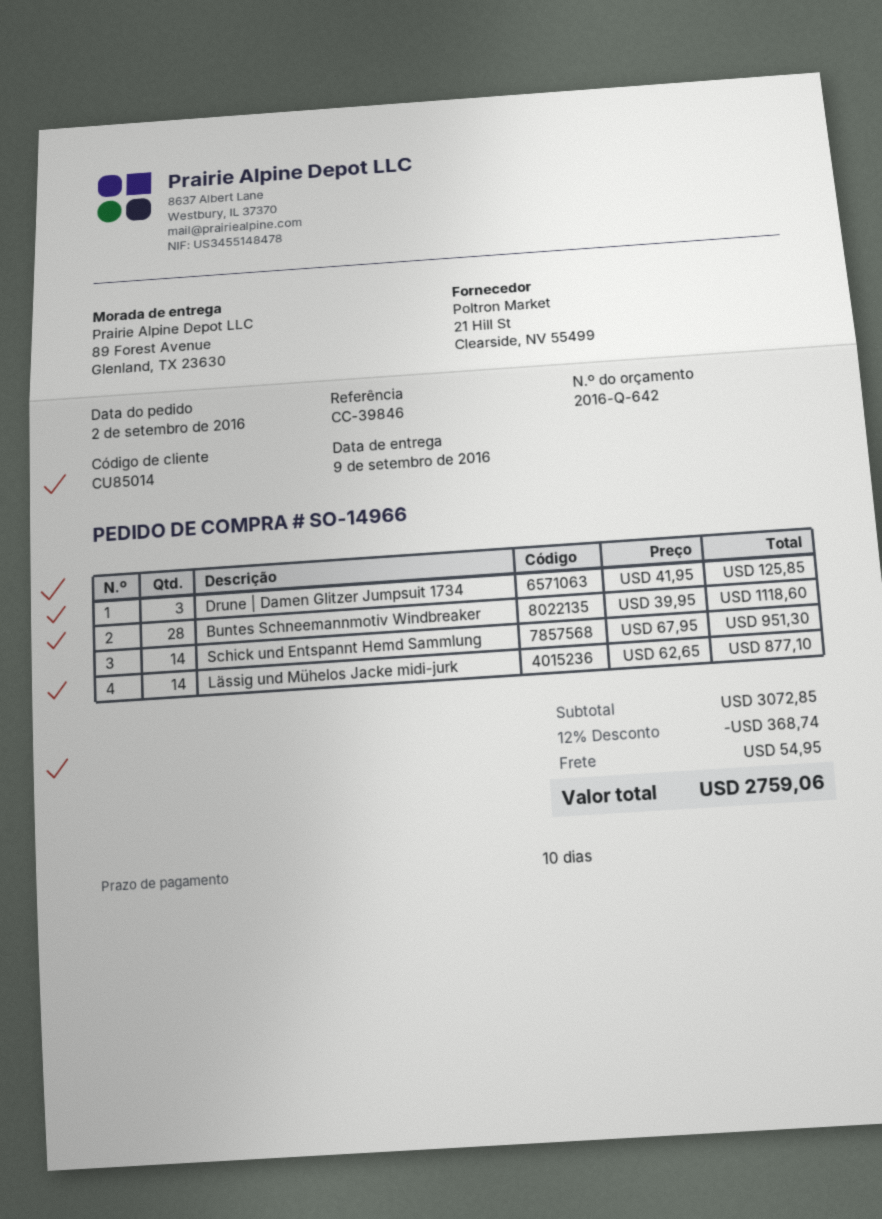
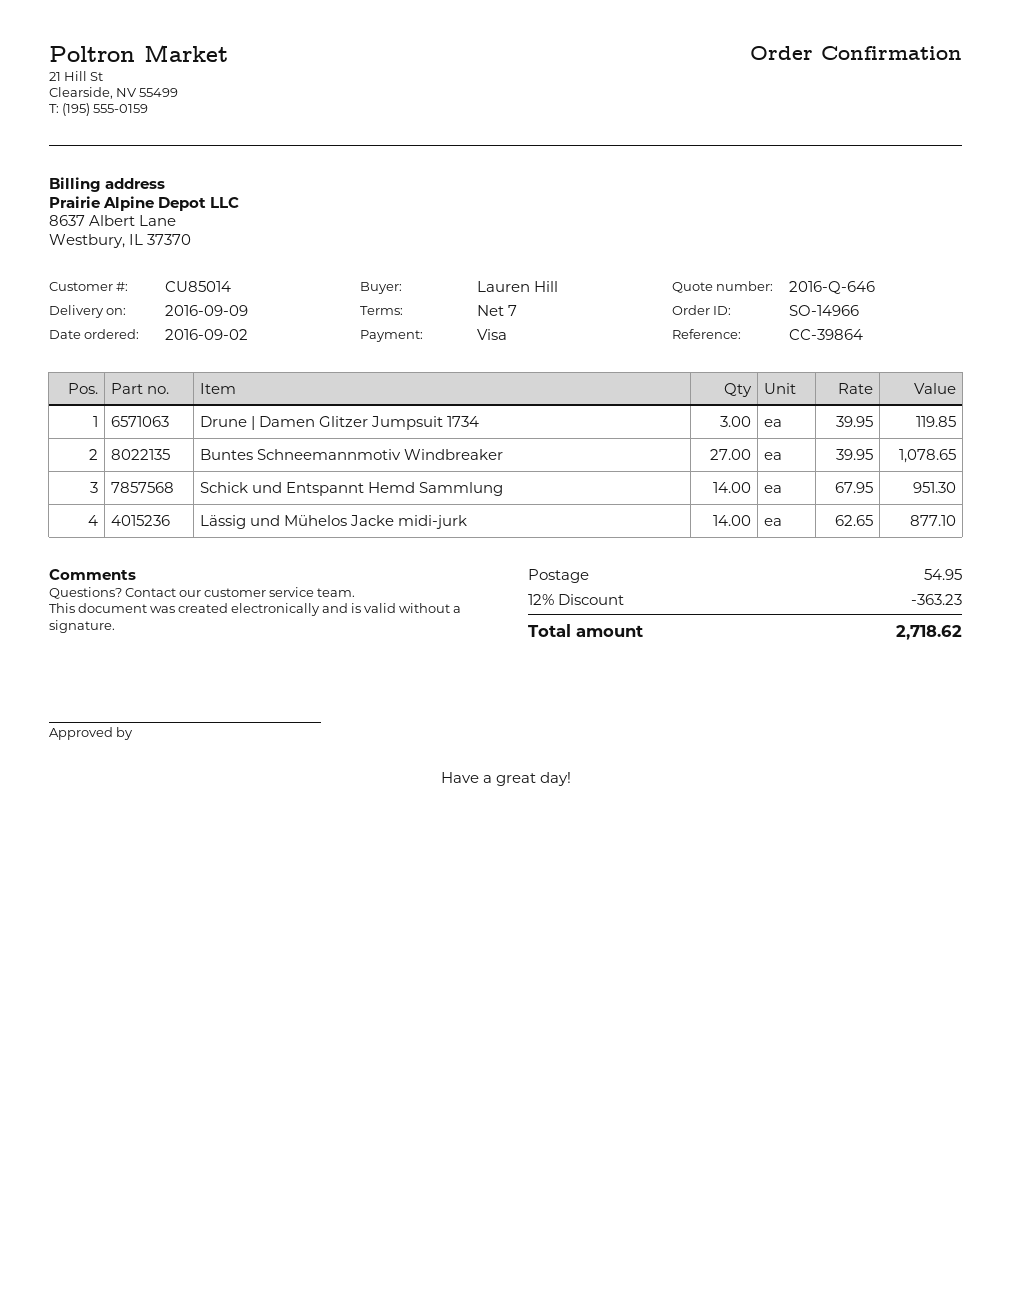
quote number: 2016-Q-642 -> 2016-Q-646
payment terms: 10 days -> 7 days
reference: CC-39846 -> CC-39864
Drune | Damen Glitzer Jumpsuit 1734: 3 x 41.95 = 125.85 -> 3 x 39.95 = 119.85
Buntes Schneemannmotiv Windbreaker: 28 x 39.95 = 1118.60 -> 27 x 39.95 = 1078.65
discount: 12% = 368.74 -> 12% = 363.23
total: 2759.06 -> 2718.62

